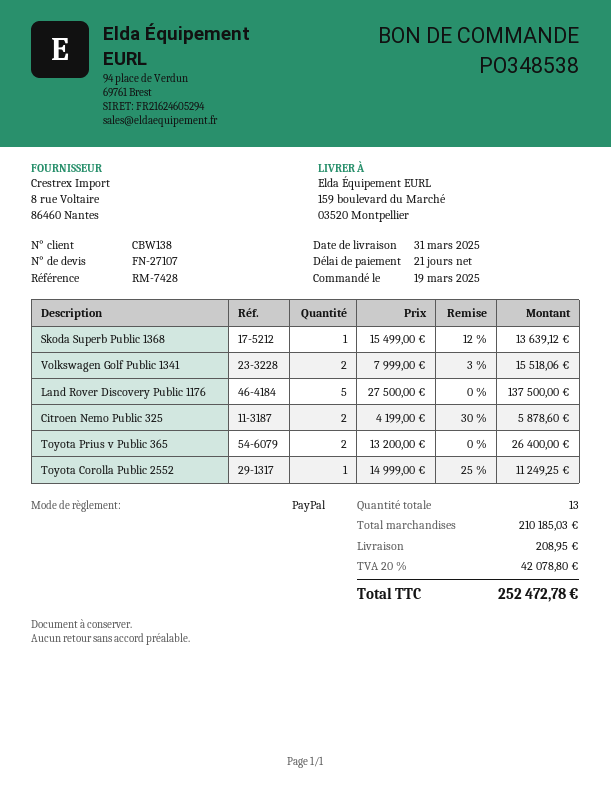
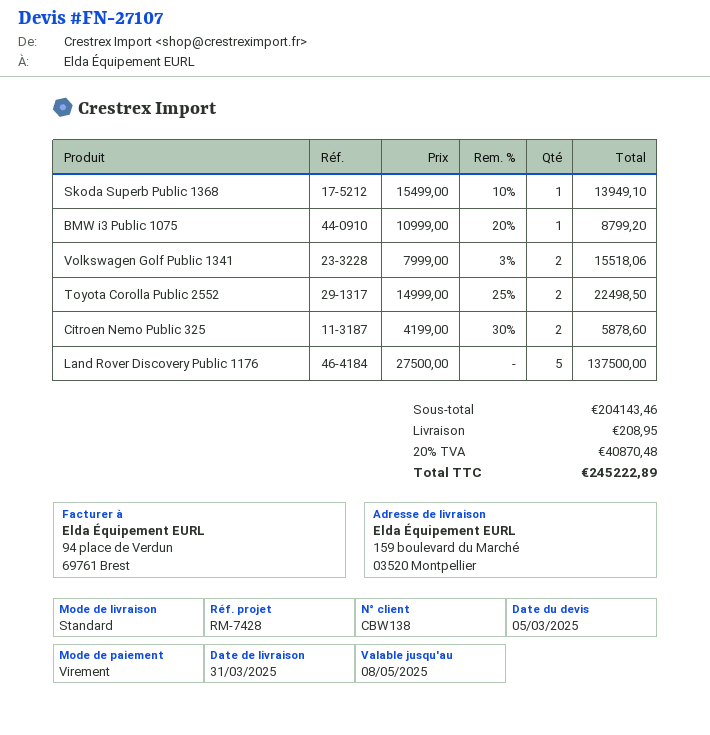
payment method: PayPal -> bank transfer
Skoda Superb Public 1368: 1 x 15499.00 - 12% = 13639.12 -> 1 x 15499.00 - 10% = 13949.10
Toyota Prius v Public 365: 2 x 13200.00 = 26400.00 -> none
Toyota Corolla Public 2552: 1 x 14999.00 - 25% = 11249.25 -> 2 x 14999.00 - 25% = 22498.50
BMW i3 Public 1075: none -> 1 x 10999.00 - 20% = 8799.20
subtotal: 210185.03 -> 204143.46
tax: 20% = 42078.80 -> 20% = 40870.48
total: 252472.78 -> 245222.89

